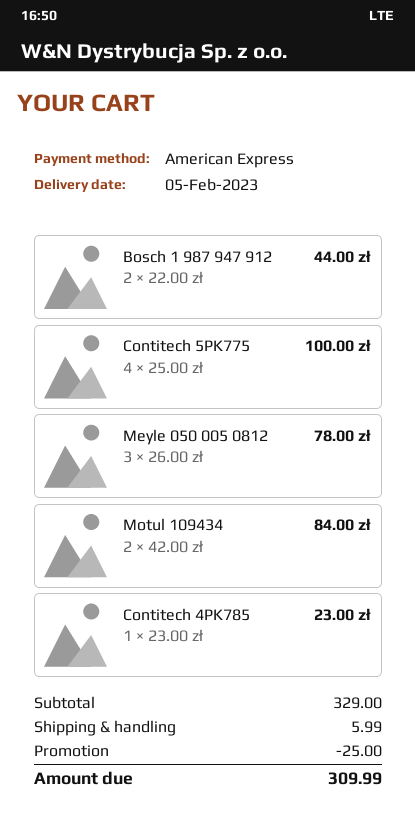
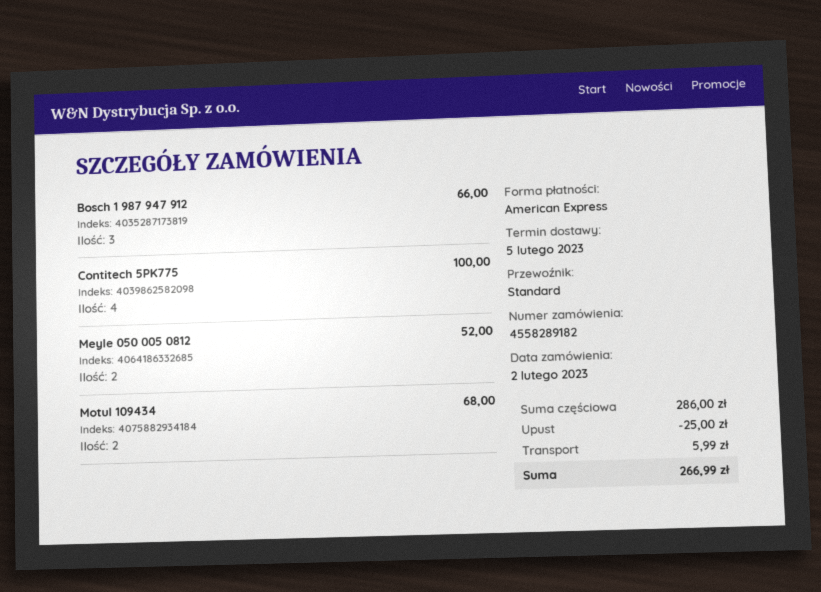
Bosch 1 987 947 912: 2 for 44.00 -> 3 for 66.00
Meyle 050 005 0812: 3 for 78.00 -> 2 for 52.00
Motul 109434: 2 for 84.00 -> 2 for 68.00
Contitech 4PK785: 1 for 23.00 -> none
subtotal: 329.00 -> 286.00
total: 309.99 -> 266.99

